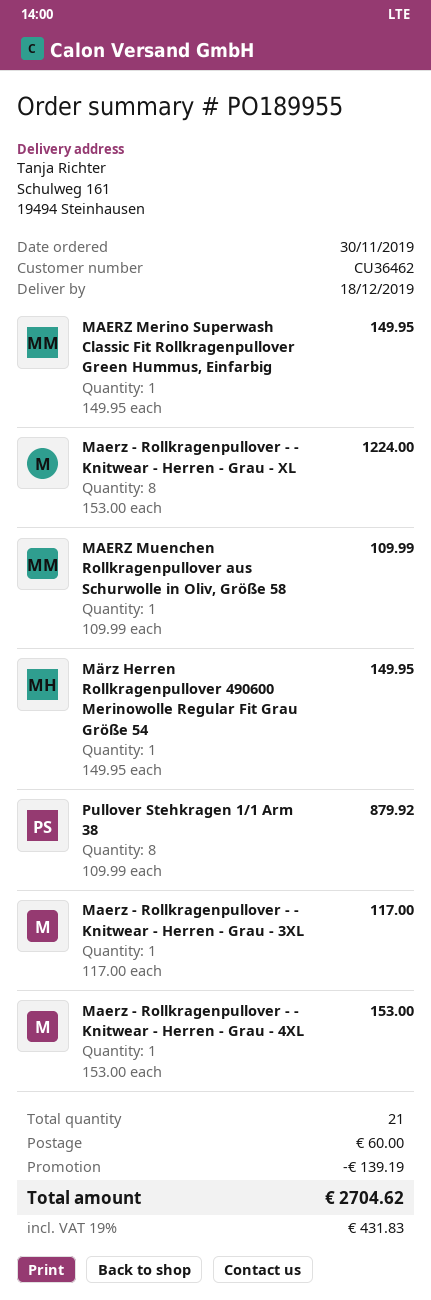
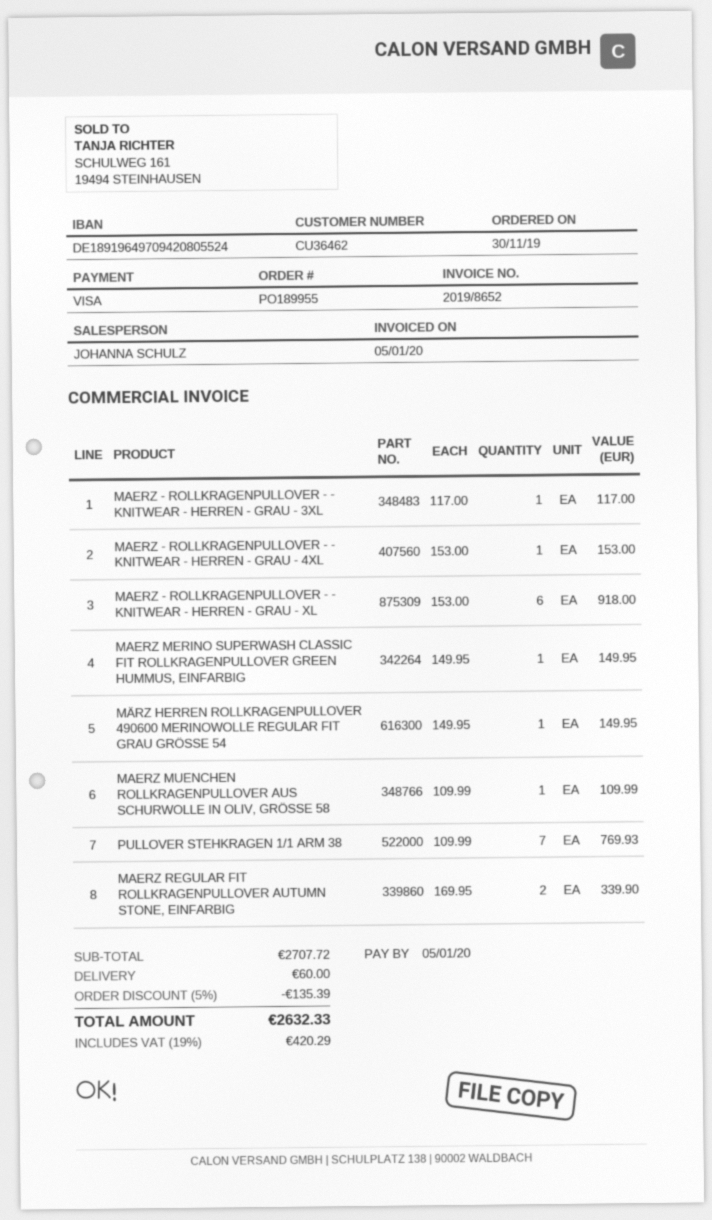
Maerz - Rollkragenpullover - - Knitwear - Herren - Grau - XL: 8 x 153.00 = 1224.00 -> 6 x 153.00 = 918.00
Pullover Stehkragen 1/1 Arm 38: 8 x 109.99 = 879.92 -> 7 x 109.99 = 769.93
MAERZ REGULAR FIT ROLLKRAGENPULLOVER AUTUMN STONE, EINFARBIG: none -> 2 x 169.95 = 339.90
discount: 139.19 -> 135.39
tax: 19% = 431.83 -> 19% = 420.29
total: 2704.62 -> 2632.33

